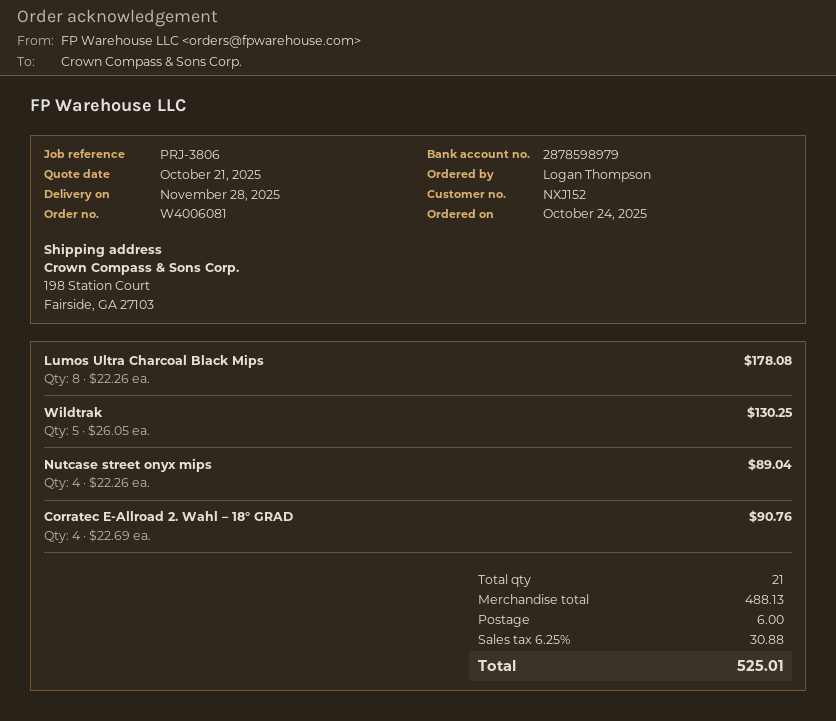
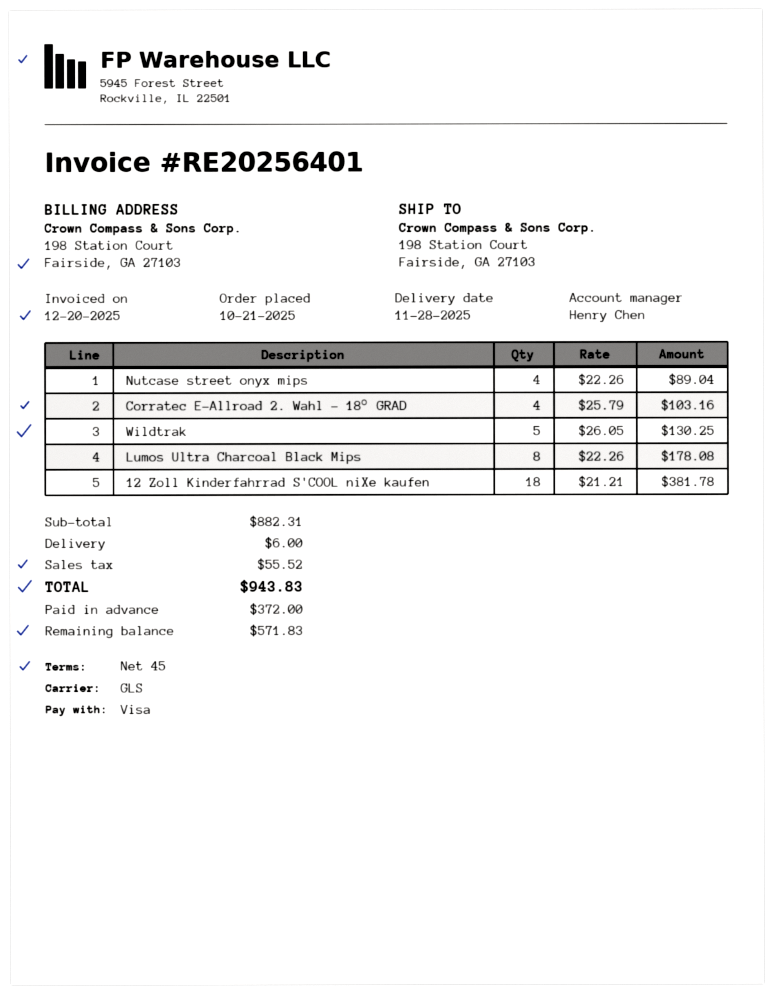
order date: 2025-10-24 -> 2025-10-21
Corratec E-Allroad 2. Wahl – 18° GRAD: 4 x 22.69 = 90.76 -> 4 x 25.79 = 103.16
12 Zoll Kinderfahrrad S'COOL niXe kaufen: none -> 18 x 21.21 = 381.78
subtotal: 488.13 -> 882.31
tax: 30.88 -> 55.52
total: 525.01 -> 943.83

